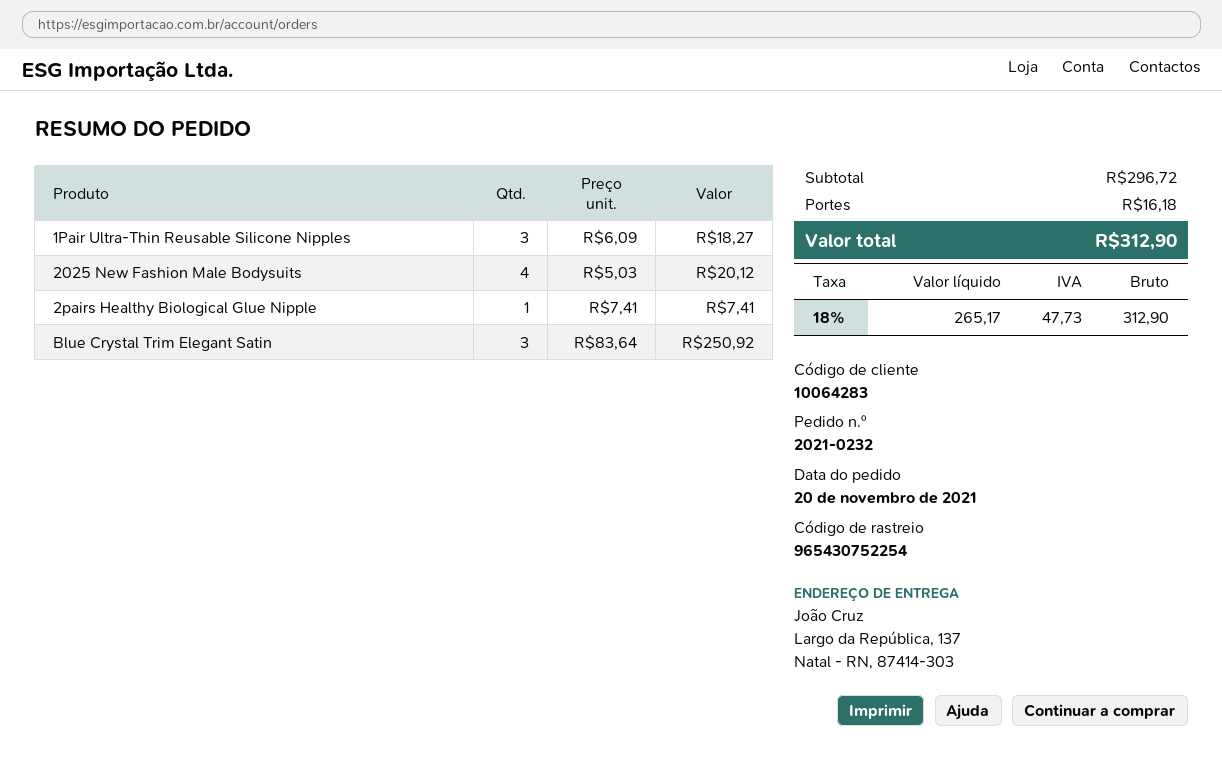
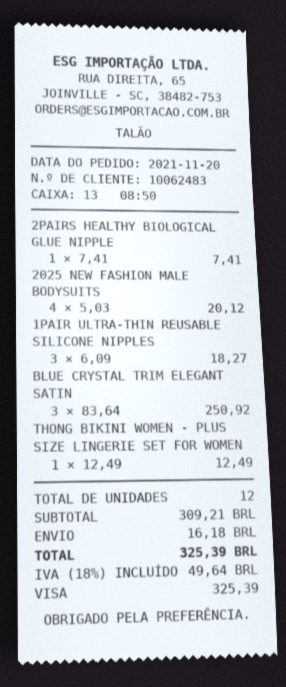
customer number: 10064283 -> 10062483
THONG BIKINI WOMEN - PLUS SIZE LINGERIE SET FOR WOMEN: none -> 1 x 12.49 = 12.49
subtotal: 296.72 -> 309.21
tax: 18% = 47.73 -> 18% = 49.64
total: 312.90 -> 325.39

